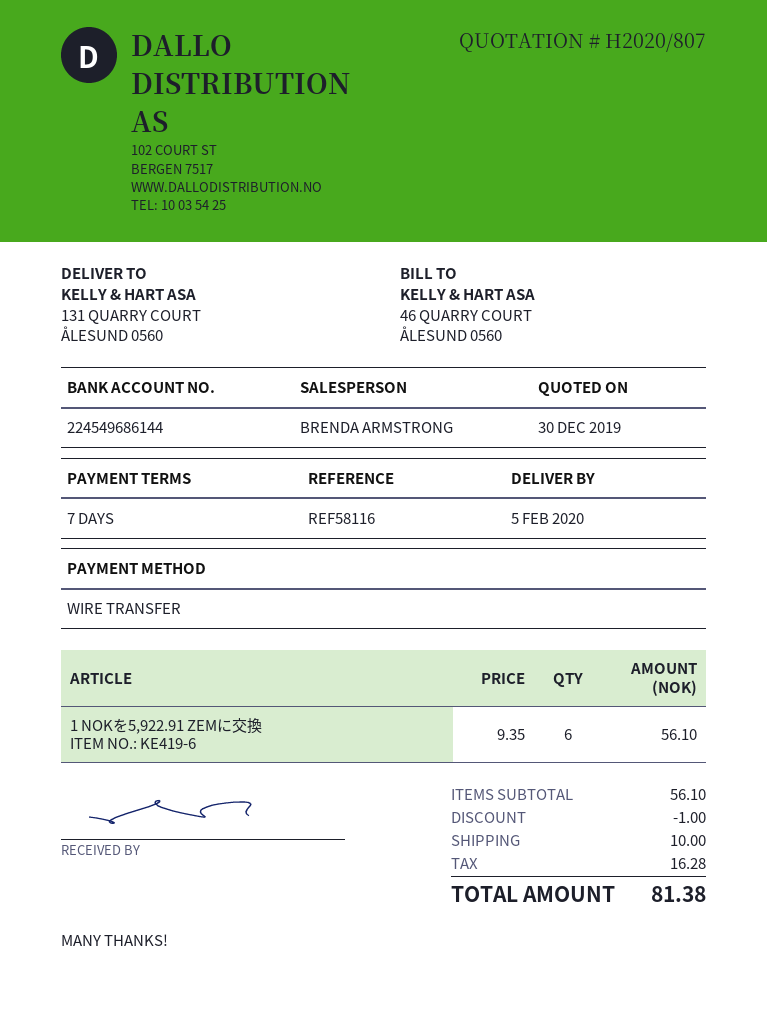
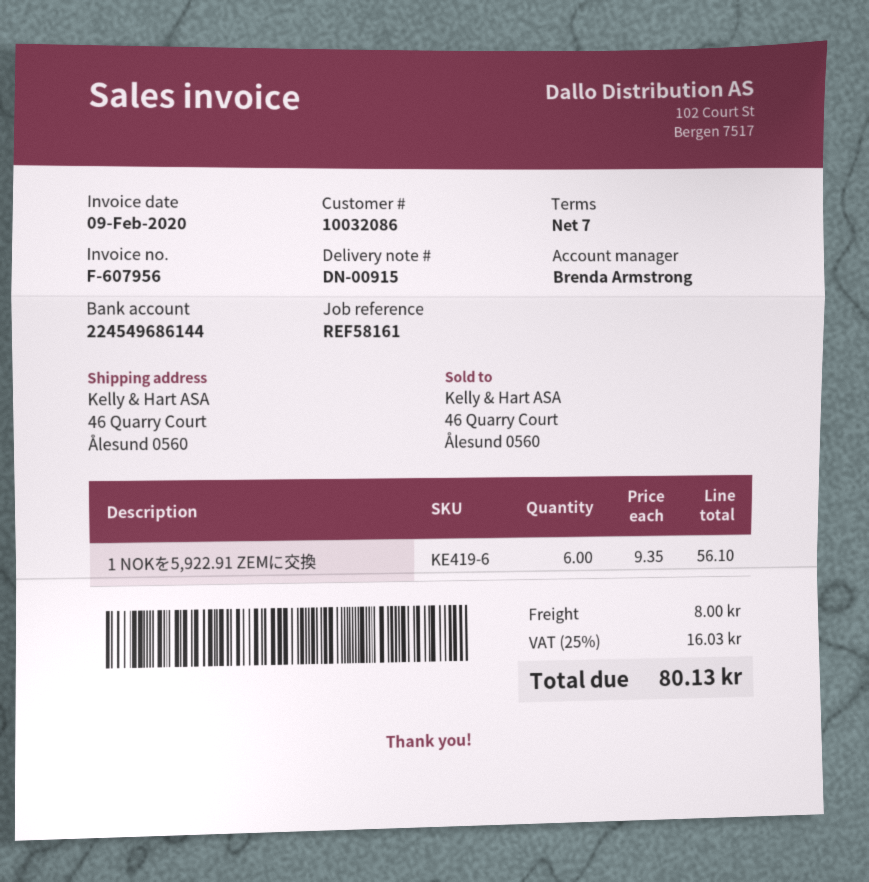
reference: REF58116 -> REF58161
ship to: 131 QUARRY COURT, ÅLESUND 0560 -> 46 Quarry Court, Ålesund 0560
discount: 1.00 -> none
shipping: 10.00 -> 8.00
tax: 16.28 -> 16.03
total: 81.38 -> 80.13

